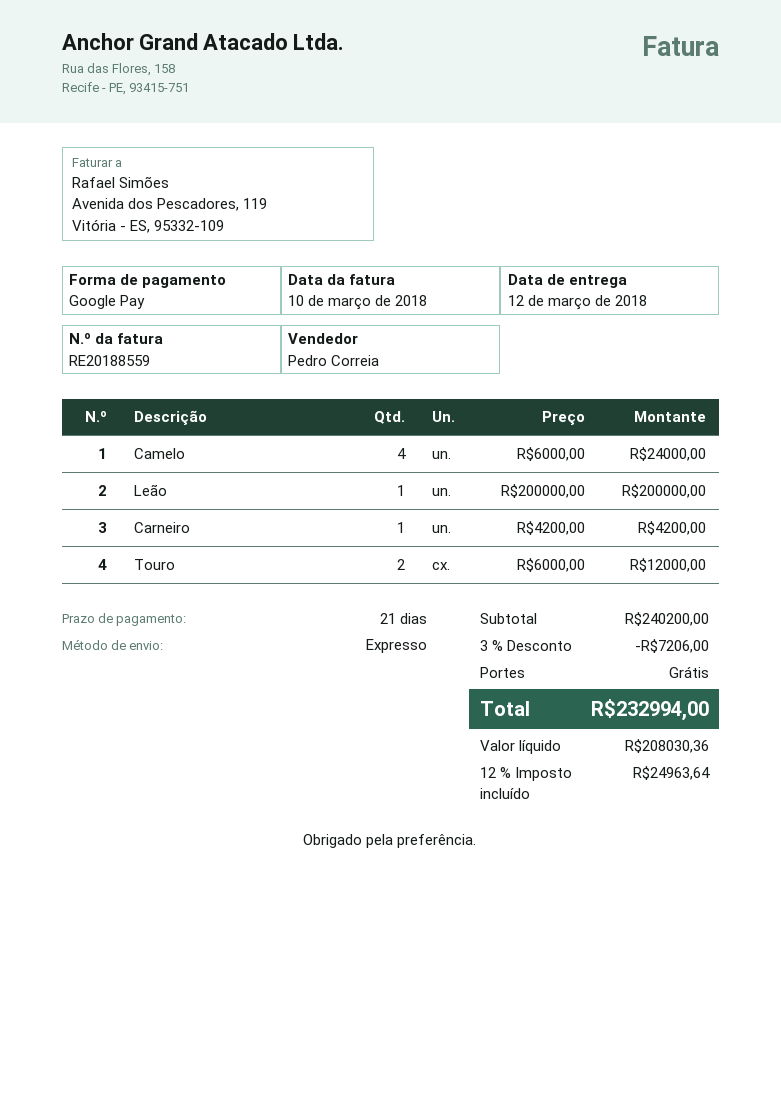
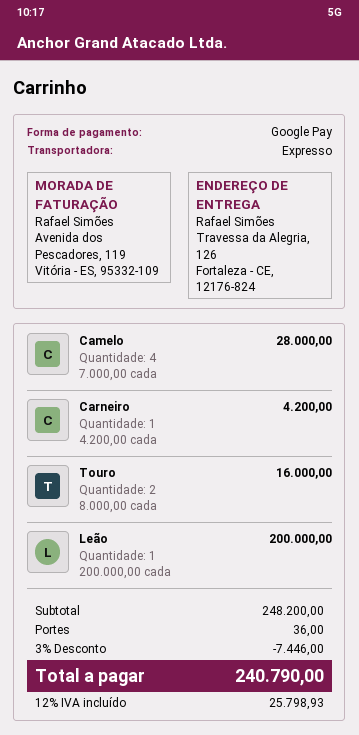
Camelo: 4 x 6000.00 = 24000.00 -> 4 x 7000.00 = 28000.00
Touro: 2 x 6000.00 = 12000.00 -> 2 x 8000.00 = 16000.00
subtotal: 240200.00 -> 248200.00
discount: 3% = 7206.00 -> 3% = 7446.00
shipping: 0.00 -> 36.00
tax: 12% = 24963.64 -> 12% = 25798.93
total: 232994.00 -> 240790.00

